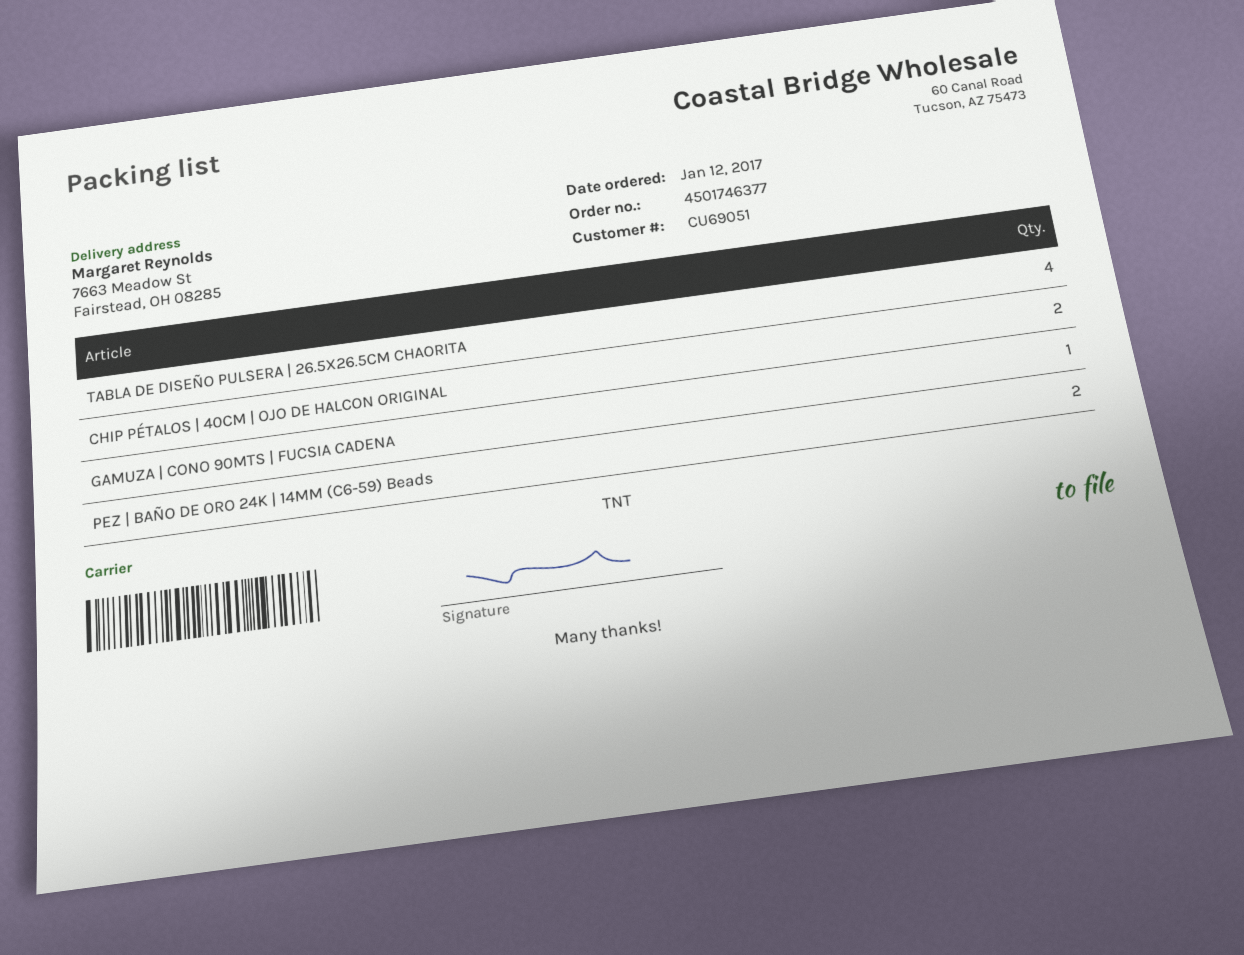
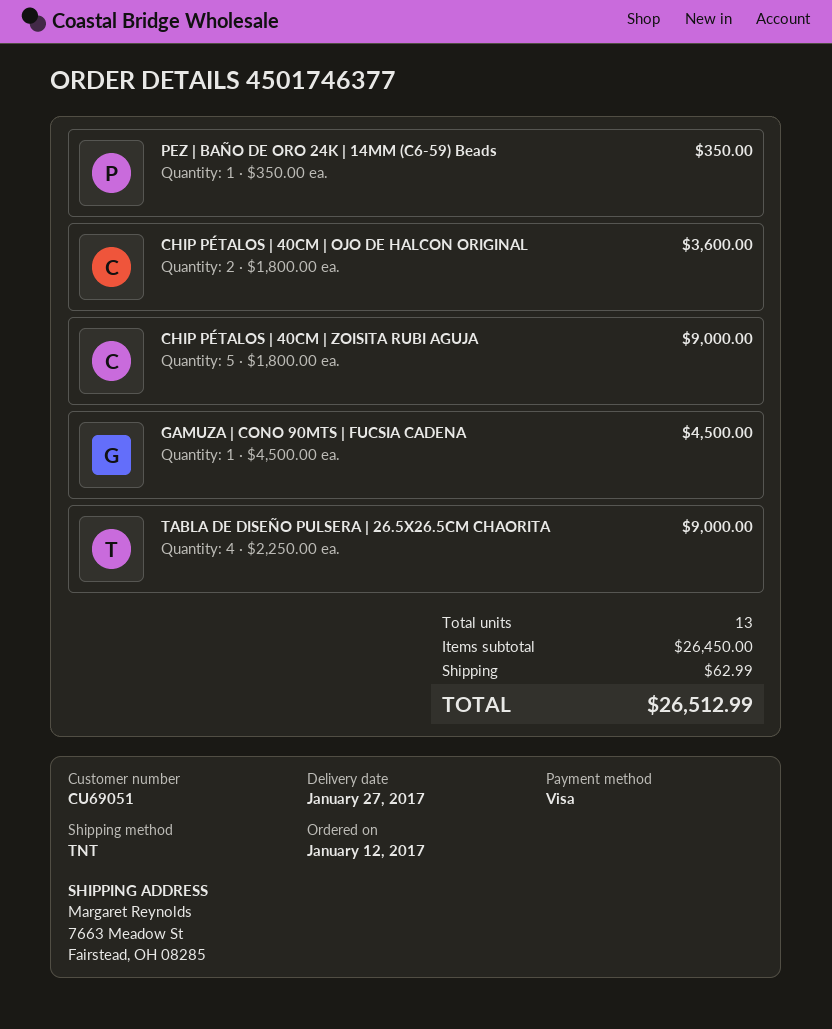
PEZ | BAÑO DE ORO 24K | 14MM (C6-59) Beads: 2 -> 1
CHIP PÉTALOS | 40CM | ZOISITA RUBI AGUJA: none -> 5

